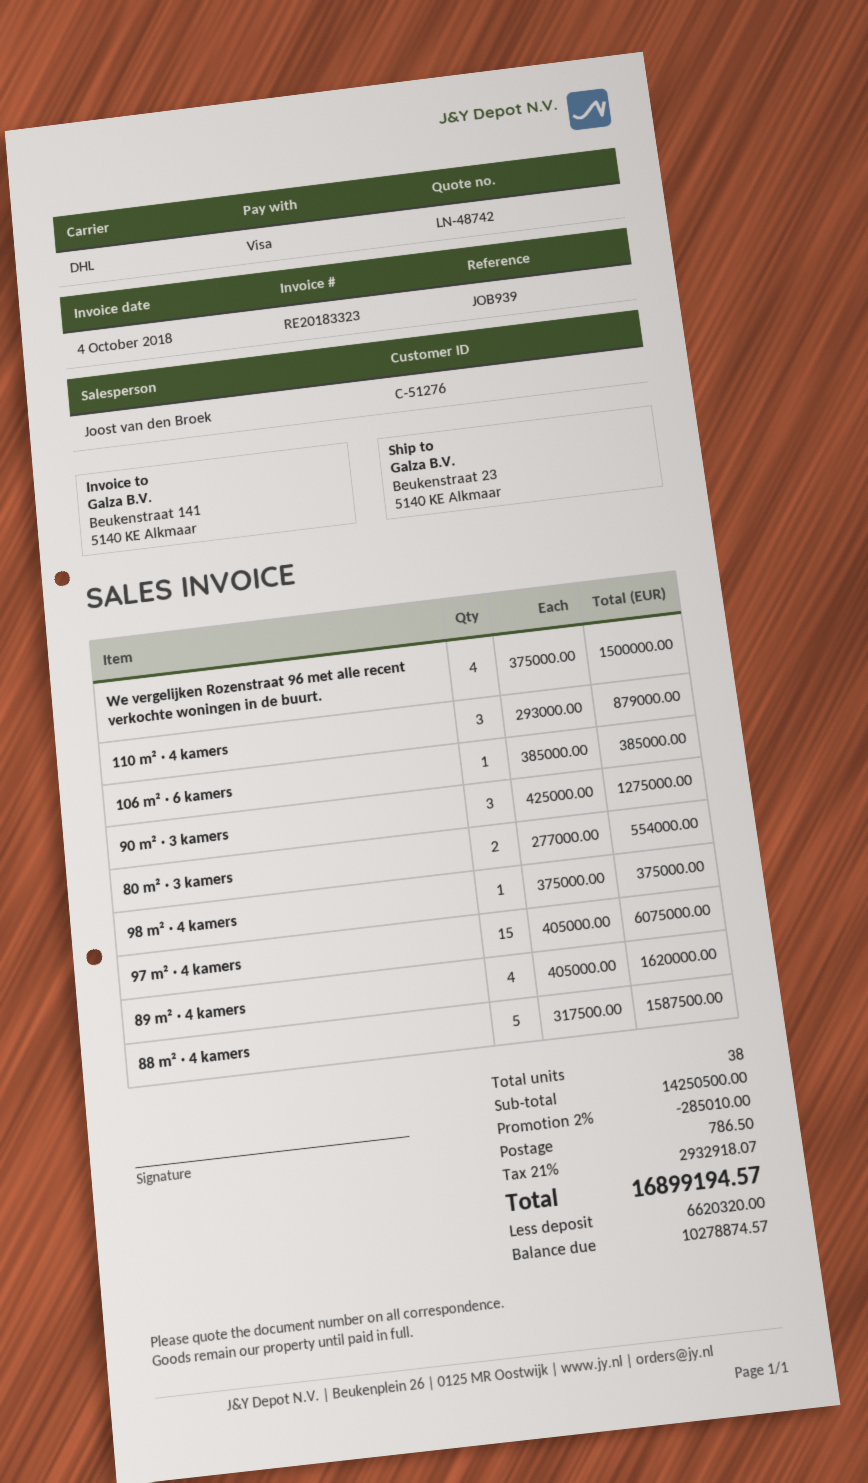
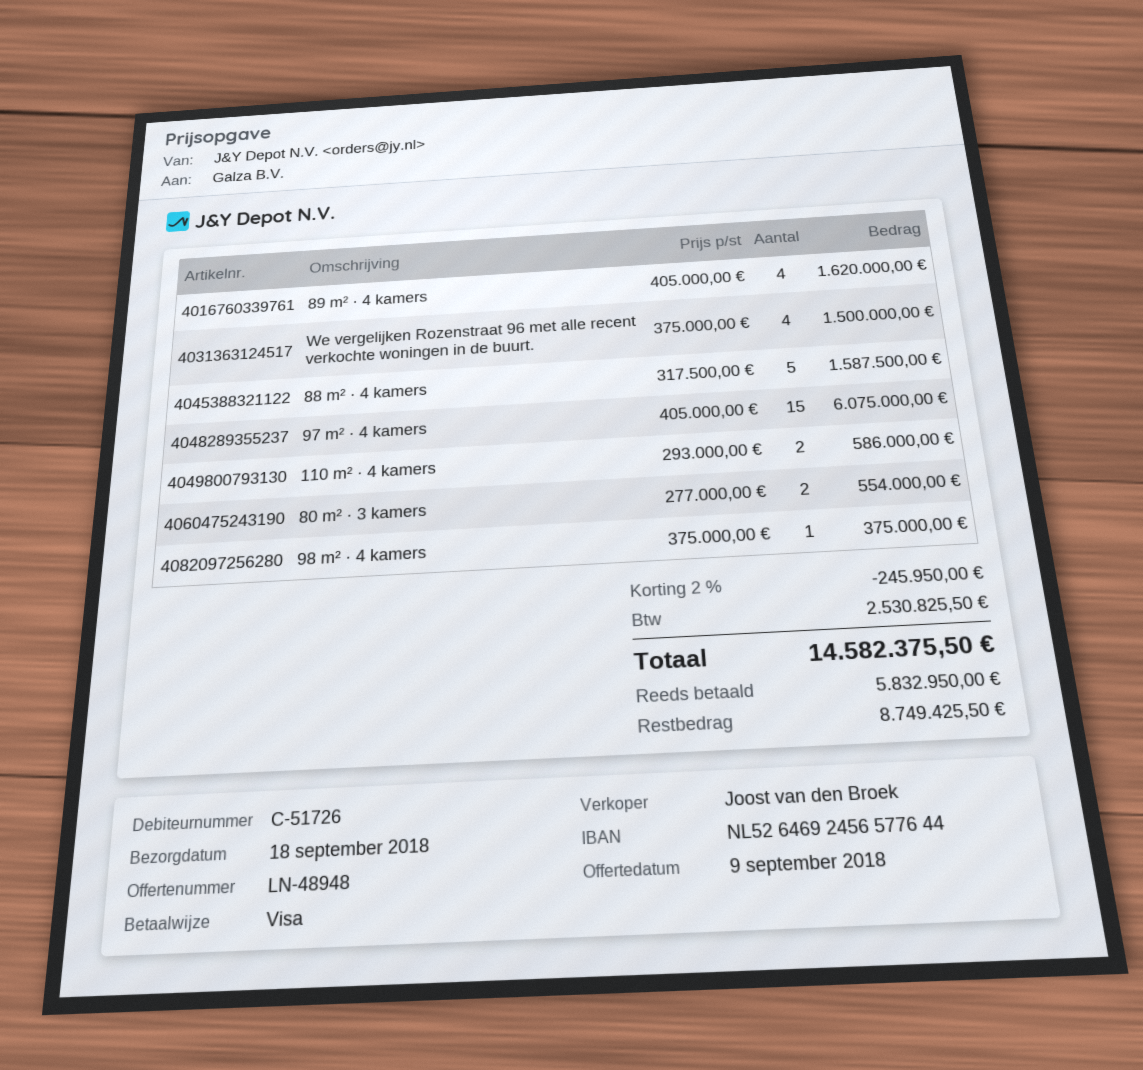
quote number: LN-48742 -> LN-48948
customer number: C-51276 -> C-51726
110 m² · 4 kamers: 3 x 293000.00 = 879000.00 -> 2 x 293000.00 = 586000.00
106 m² · 6 kamers: 1 x 385000.00 = 385000.00 -> none
90 m² · 3 kamers: 3 x 425000.00 = 1275000.00 -> none
discount: 2% = 285010.00 -> 2% = 245950.00
shipping: 786.50 -> none
tax: 2932918.07 -> 2530825.50
total: 16899194.57 -> 14582375.50
deposit: 6620320.00 -> 5832950.00
balance: 10278874.57 -> 8749425.50

